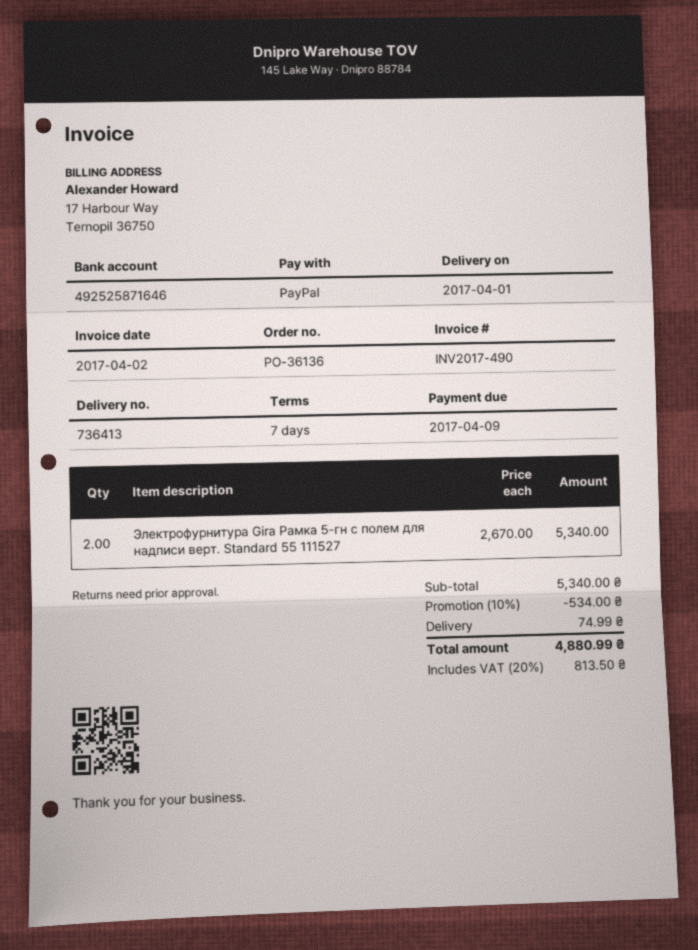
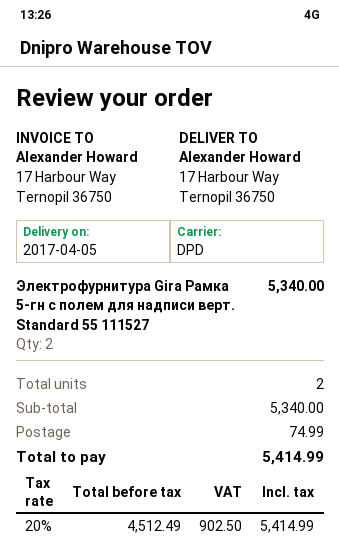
delivery date: 2017-04-01 -> 2017-04-05
discount: 10% = 534.00 -> none
tax: 20% = 813.50 -> 20% = 902.50
total: 4880.99 -> 5414.99

